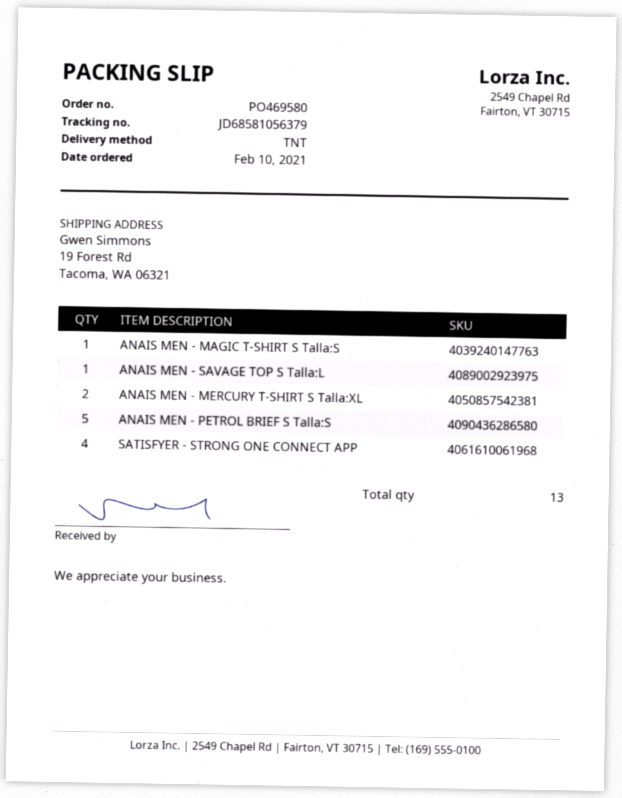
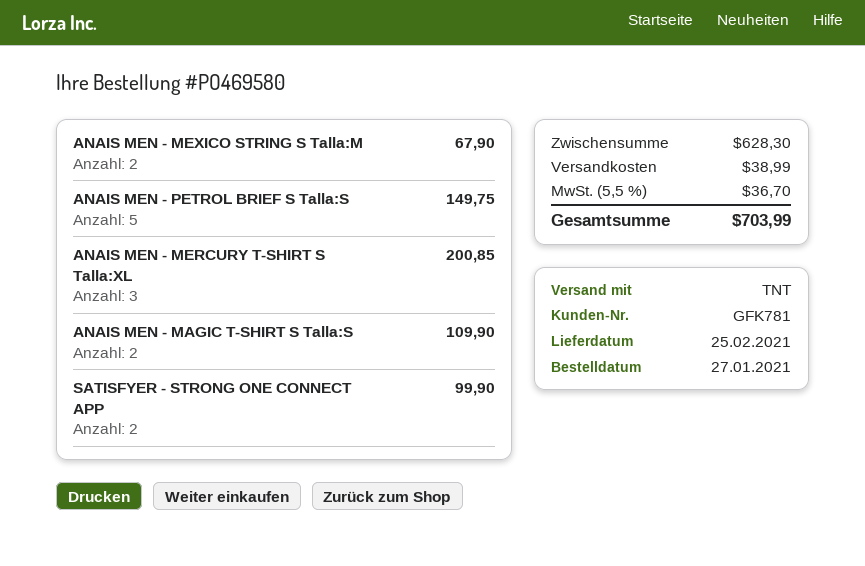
order date: 2021-02-10 -> 2021-01-27
ANAIS MEN - MAGIC T-SHIRT S Talla:S: 1 -> 2
ANAIS MEN - SAVAGE TOP S Talla:L: 1 -> none
ANAIS MEN - MERCURY T-SHIRT S Talla:XL: 2 -> 3
SATISFYER - STRONG ONE CONNECT APP: 4 -> 2
ANAIS MEN - MEXICO STRING S Talla:M: none -> 2

